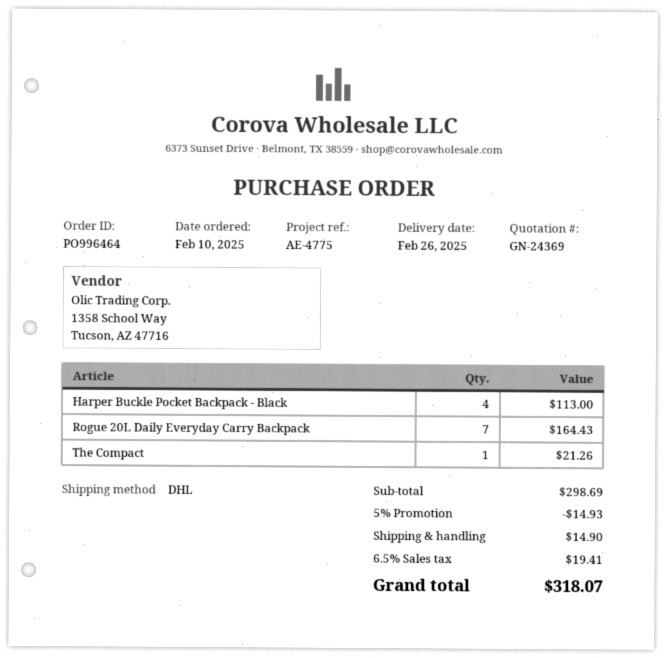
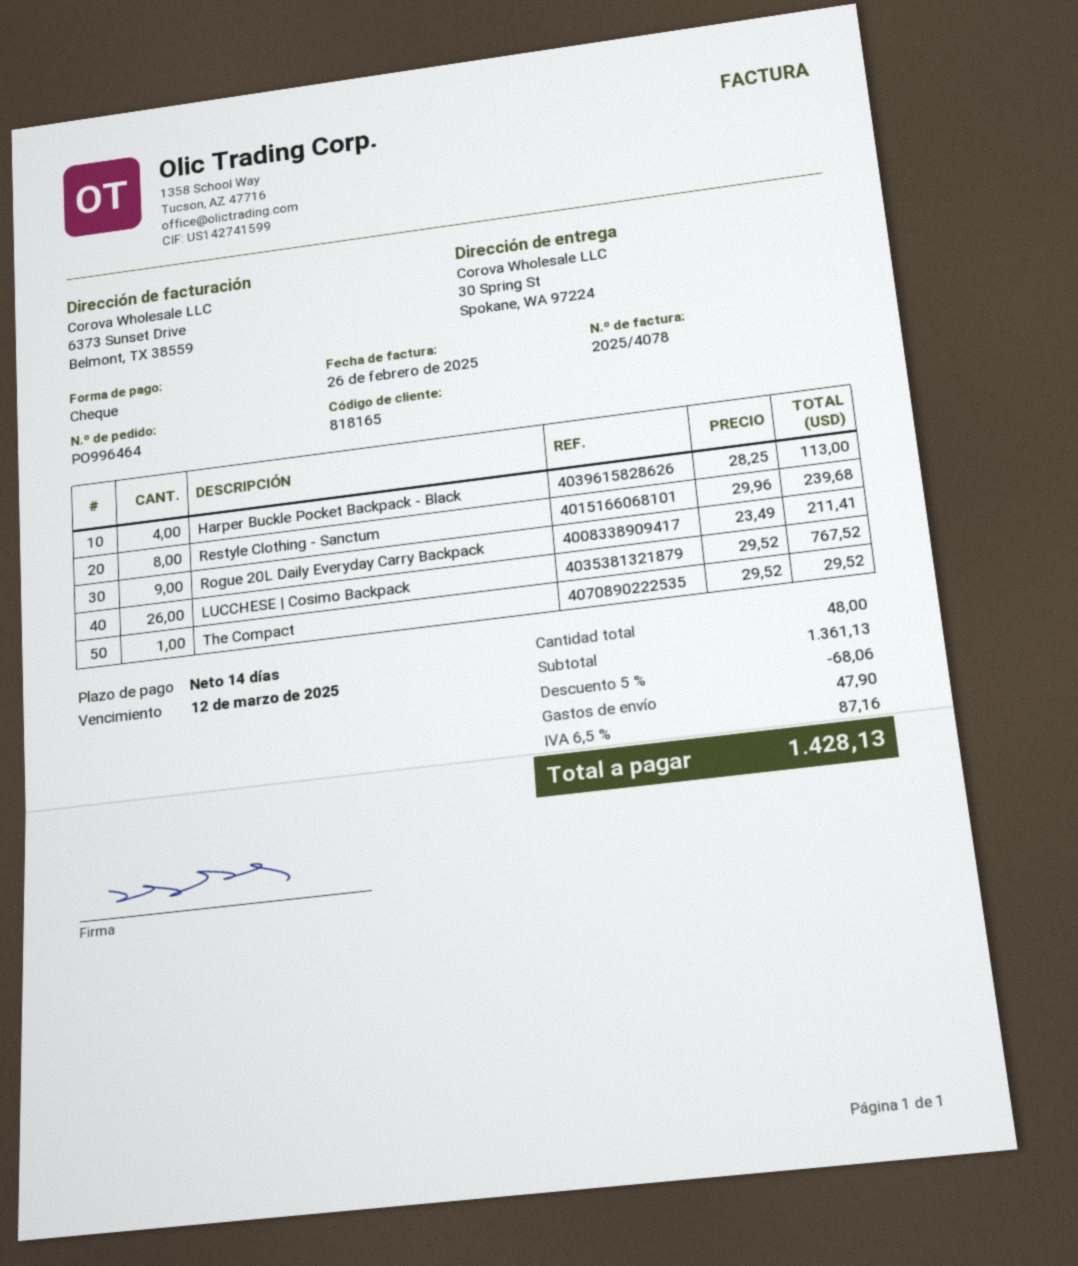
Rogue 20L Daily Everyday Carry Backpack: 7 for 164.43 -> 9 for 211.41
The Compact: 1 for 21.26 -> 1 for 29.52
Restyle Clothing - Sanctum: none -> 8 for 239.68
LUCCHESE | Cosimo Backpack: none -> 26 for 767.52
subtotal: 298.69 -> 1361.13
discount: 5% = 14.93 -> 5% = 68.06
shipping: 14.90 -> 47.90
tax: 6.5% = 19.41 -> 6.5% = 87.16
total: 318.07 -> 1428.13

